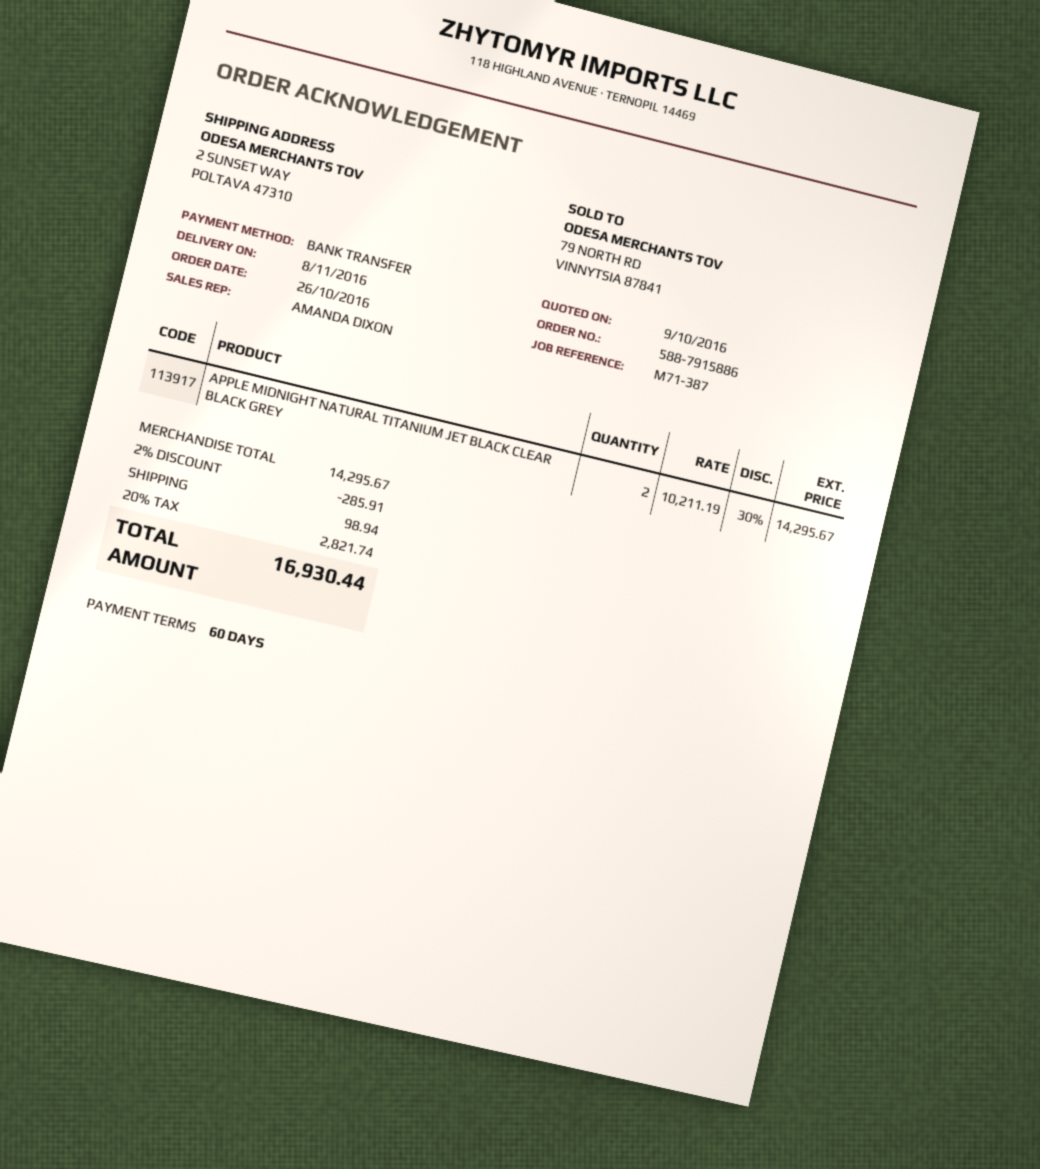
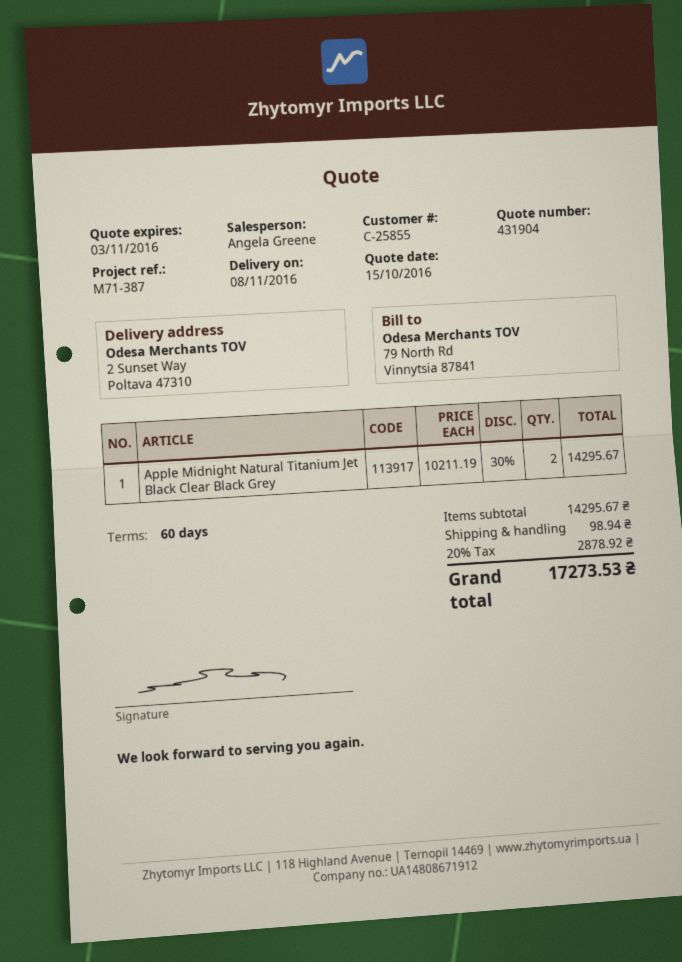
quote date: 2016-10-09 -> 2016-10-15
sales rep: AMANDA DIXON -> Angela Greene
discount: 2% = 285.91 -> none
tax: 20% = 2821.74 -> 20% = 2878.92
total: 16930.44 -> 17273.53

